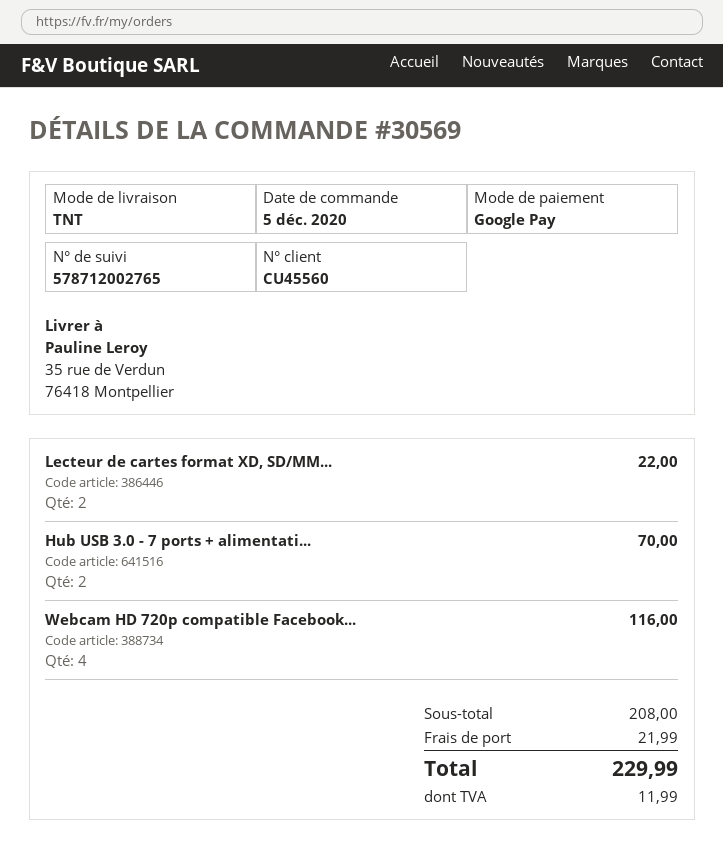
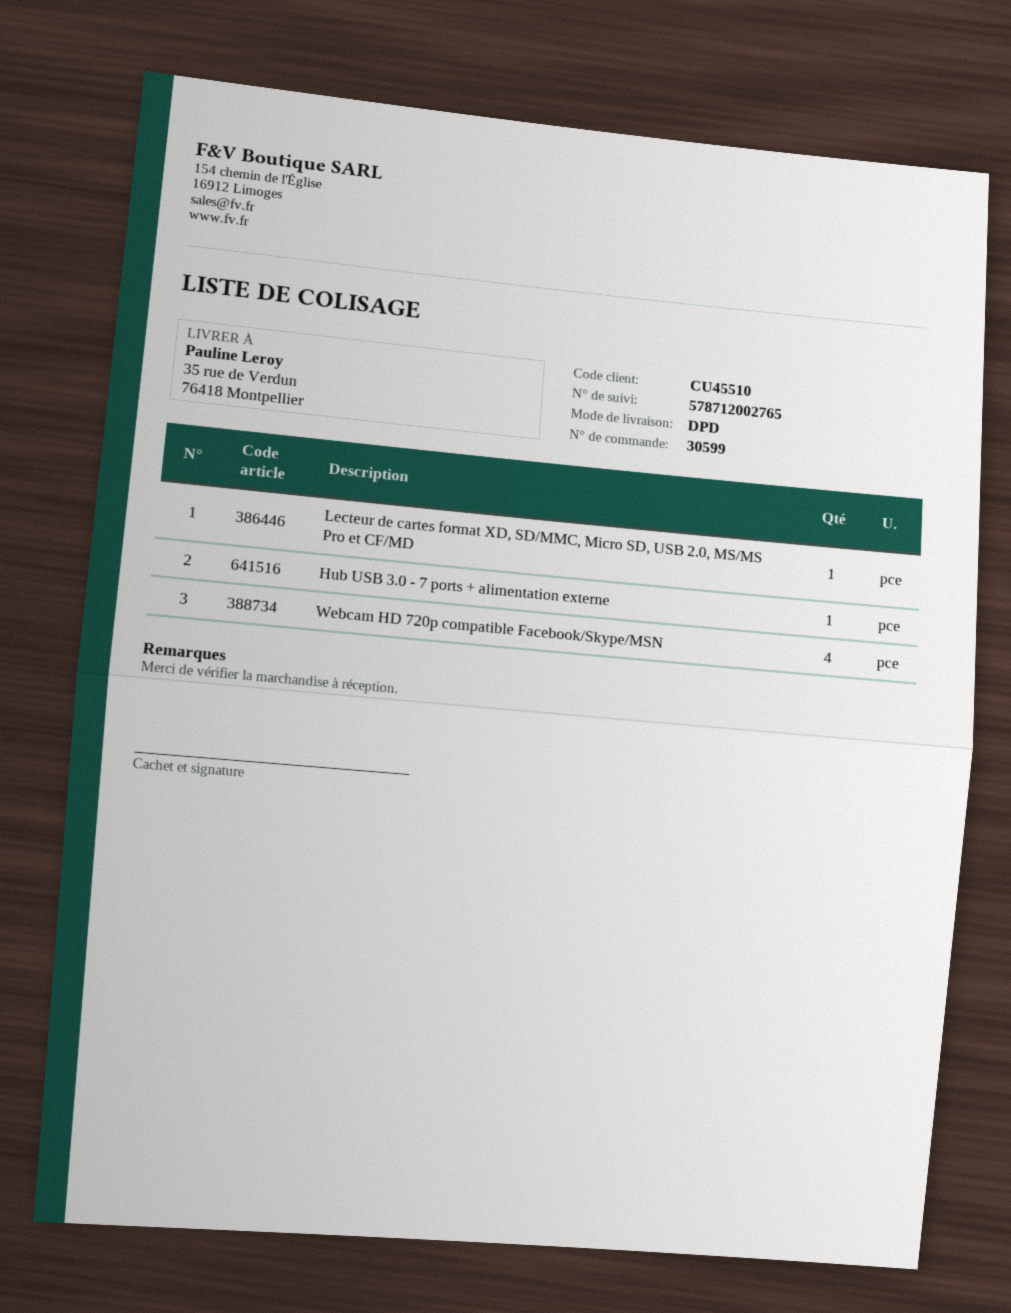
order number: 30569 -> 30599
customer number: CU45560 -> CU45510
shipping method: TNT -> DPD
Lecteur de cartes format XD, SD/MM...: 2 -> 1
Hub USB 3.0 - 7 ports + alimentati...: 2 -> 1

